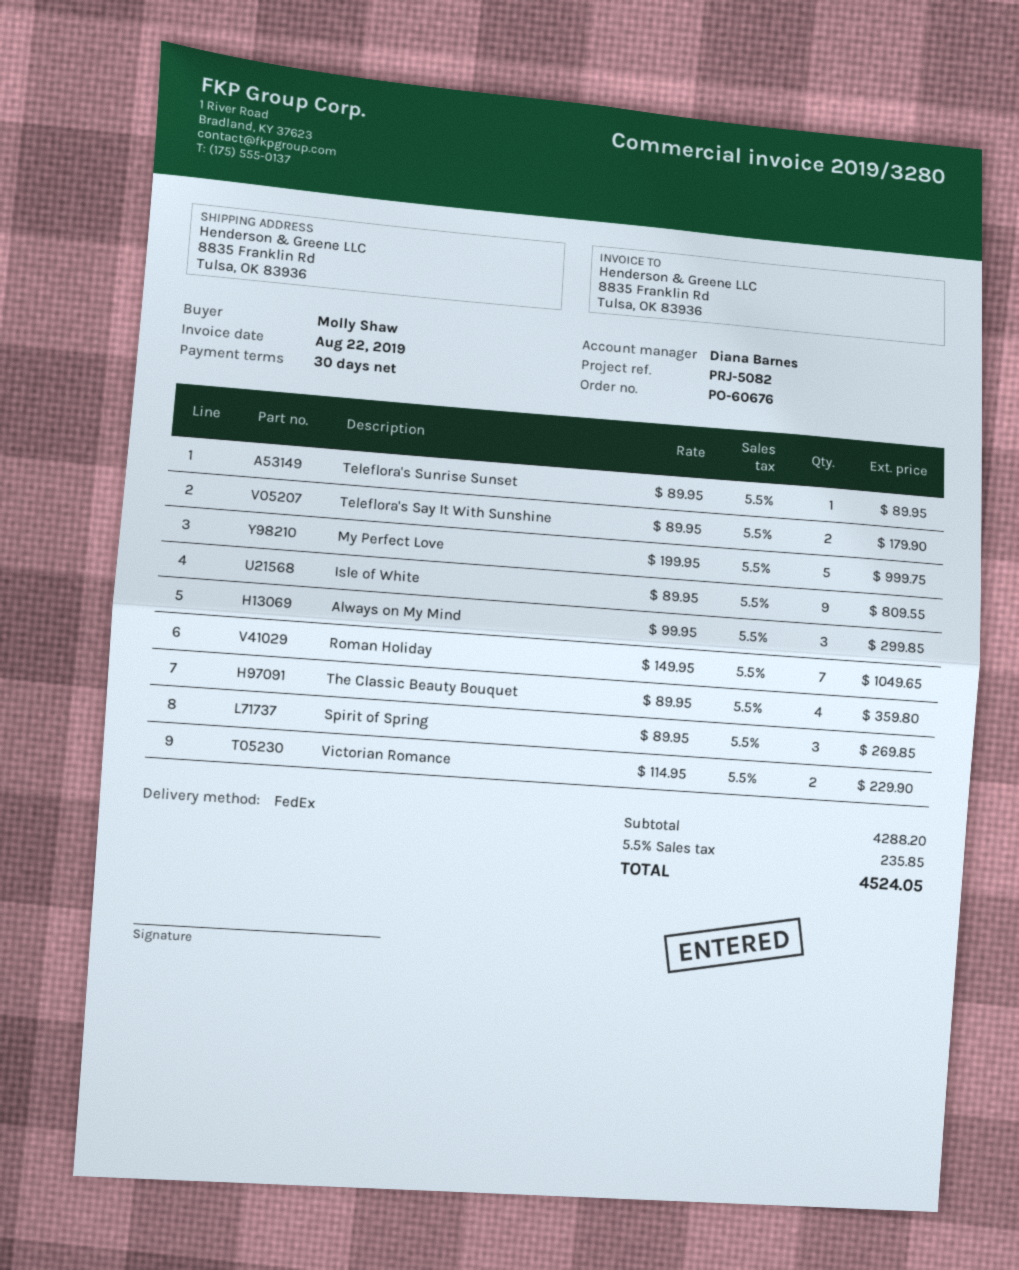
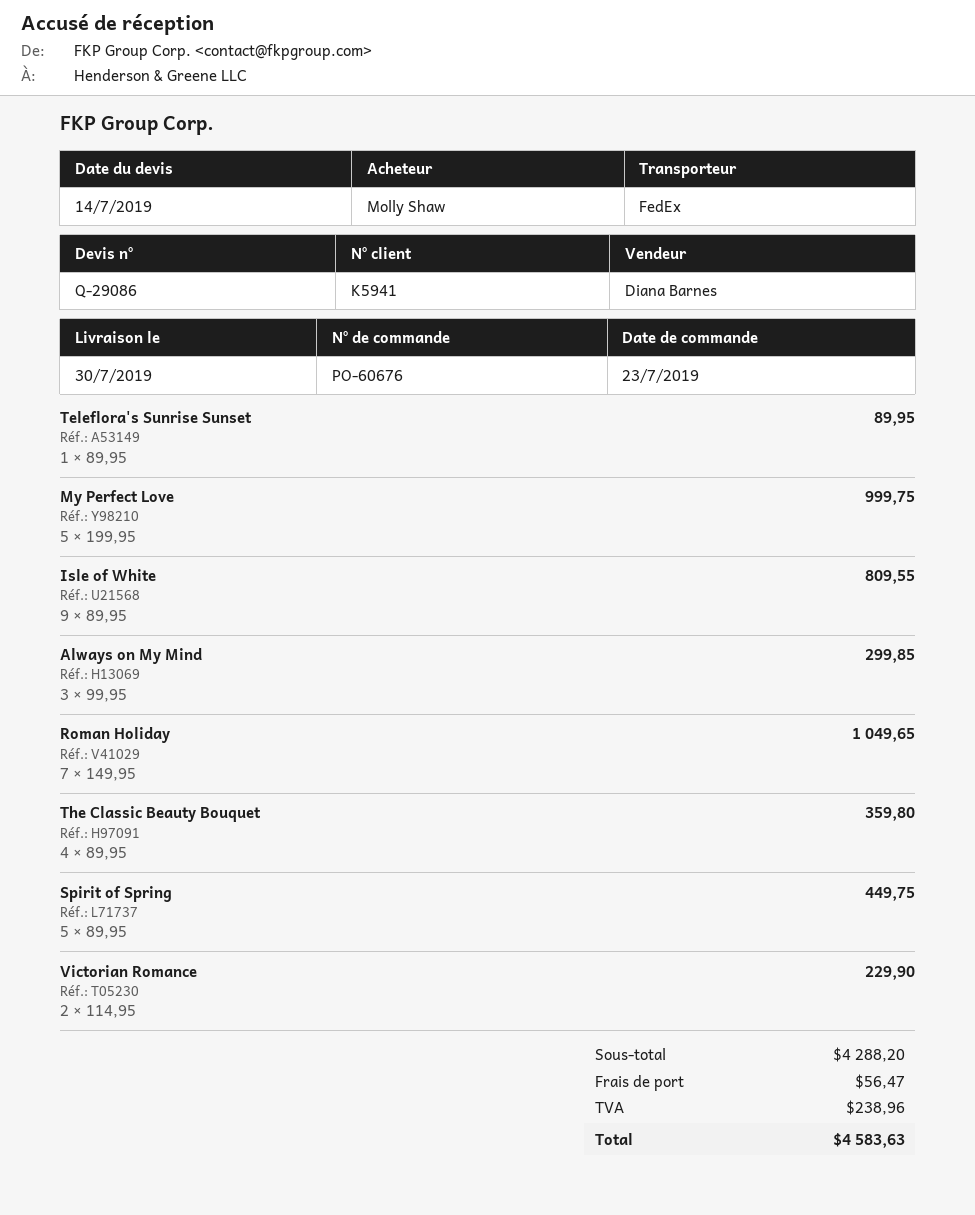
Teleflora's Say It With Sunshine: 2 x 89.95 = 179.90 -> none
Spirit of Spring: 3 x 89.95 = 269.85 -> 5 x 89.95 = 449.75
shipping: none -> 56.47
tax: 235.85 -> 238.96
total: 4524.05 -> 4583.63

